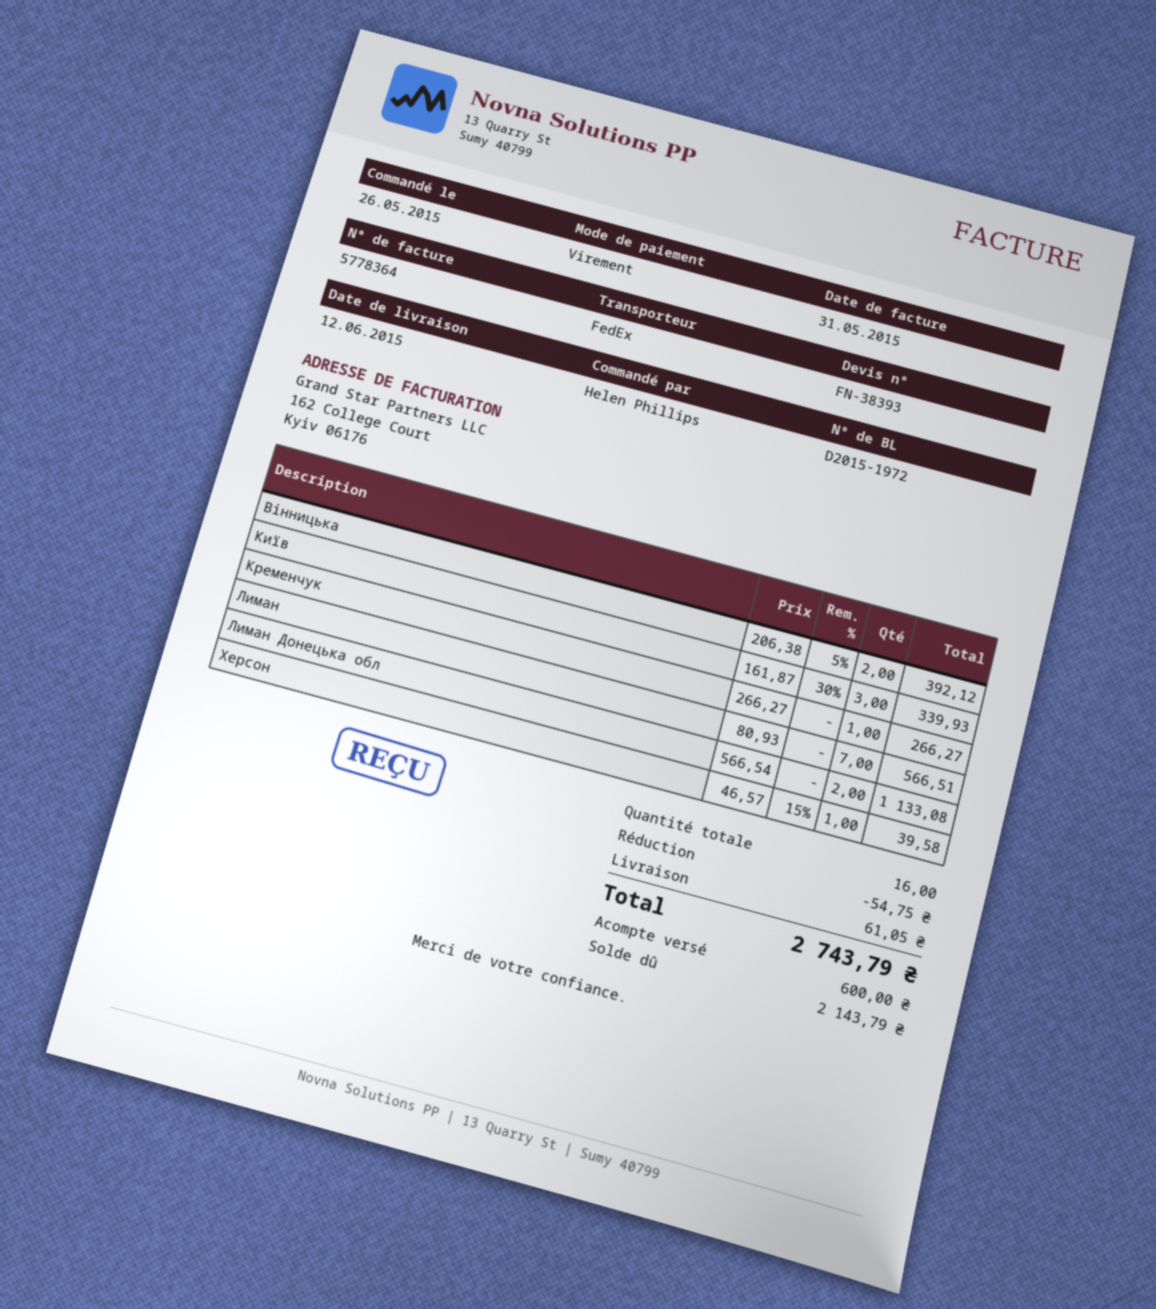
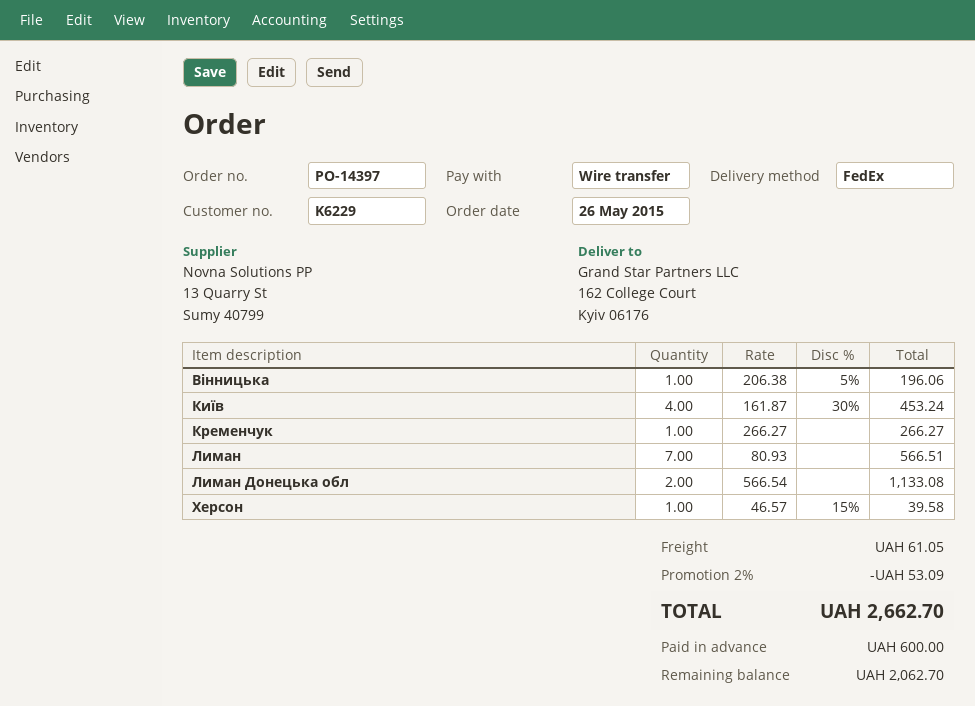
Вінницька: 2 x 206.38 - 5% = 392.12 -> 1 x 206.38 - 5% = 196.06
Київ: 3 x 161.87 - 30% = 339.93 -> 4 x 161.87 - 30% = 453.24
discount: 54.75 -> 53.09
total: 2743.79 -> 2662.70
balance: 2143.79 -> 2062.70

